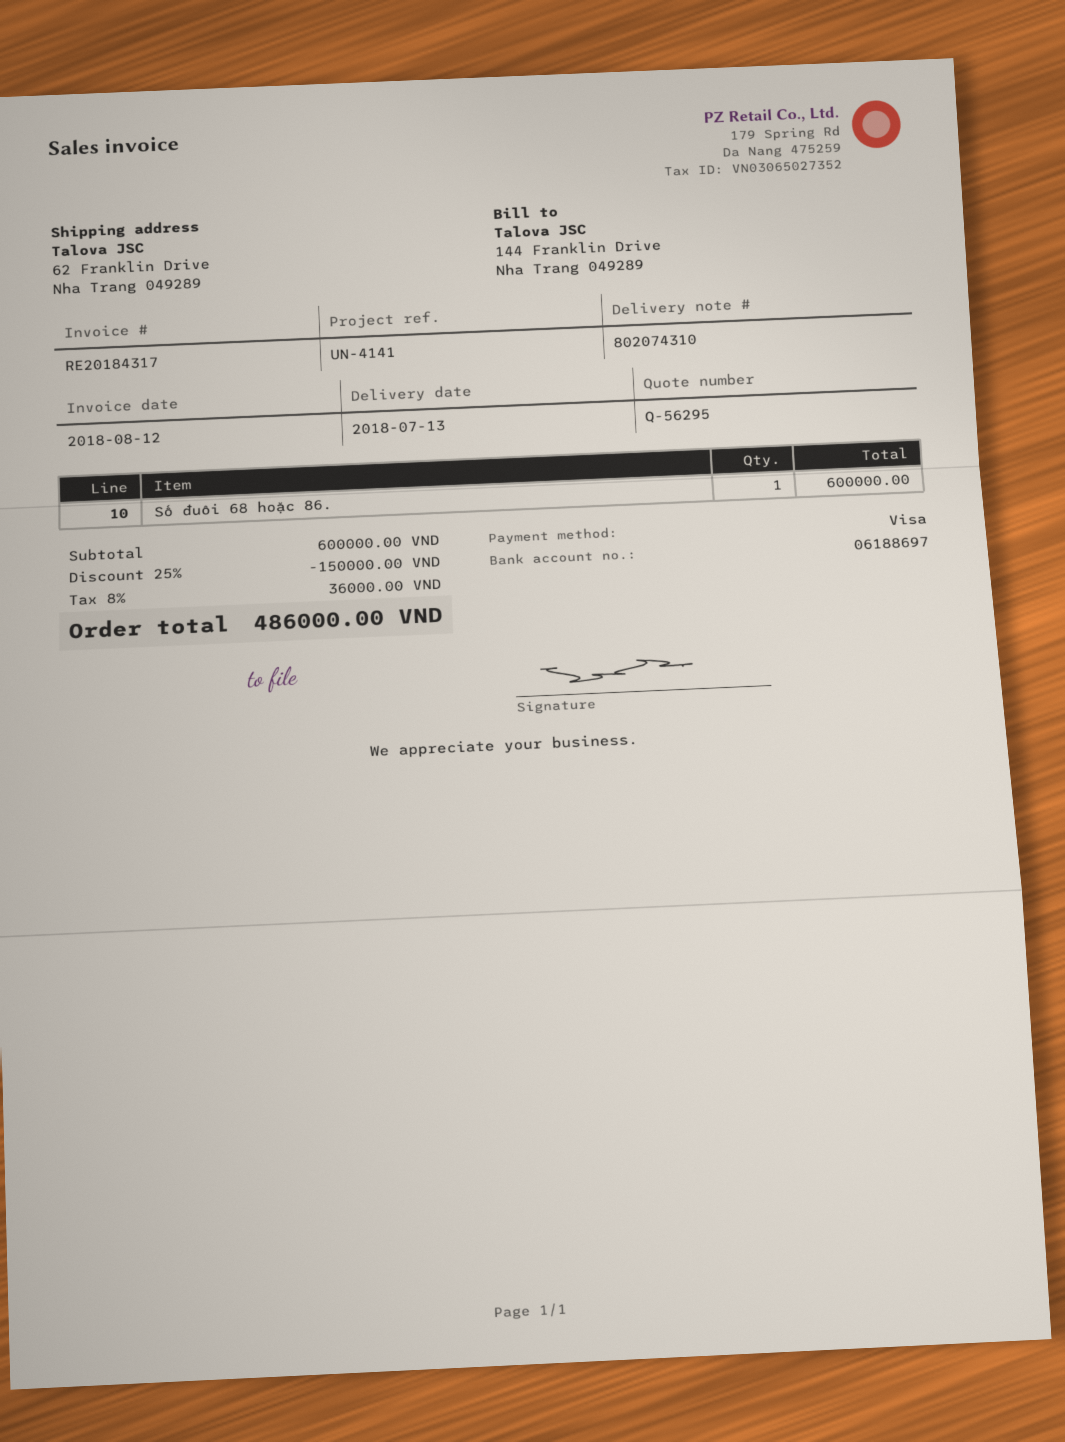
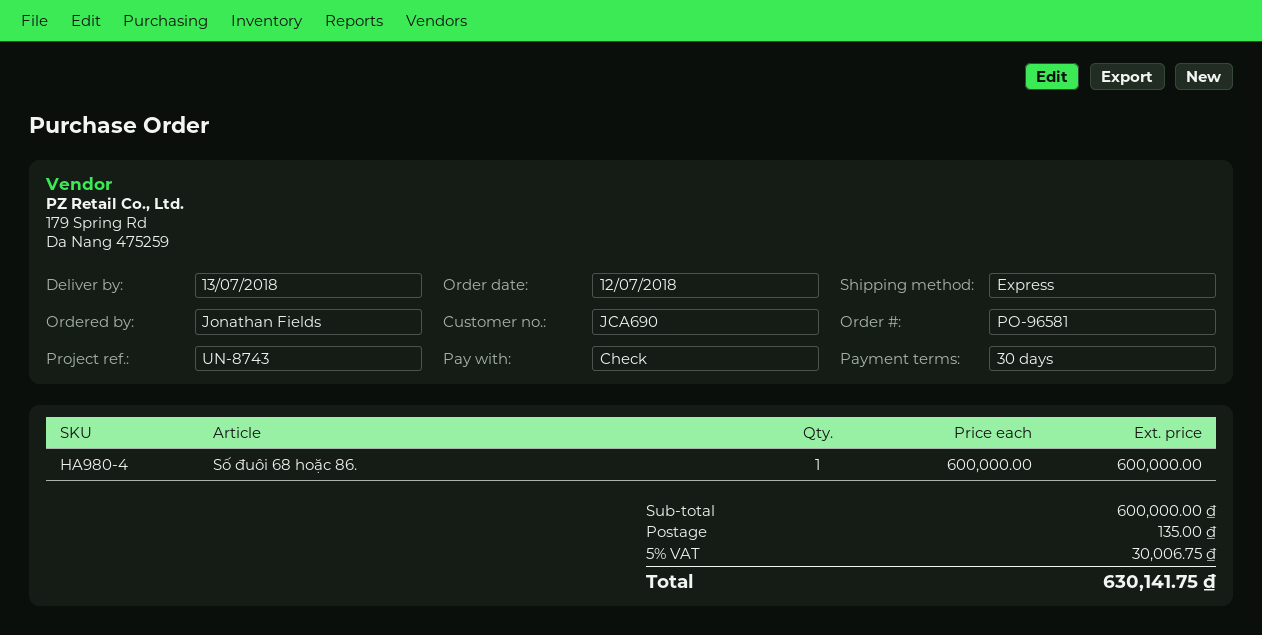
reference: UN-4141 -> UN-8743
payment method: Visa -> cheque
discount: 25% = 150000.00 -> none
shipping: none -> 135.00
tax: 8% = 36000.00 -> 5% = 30006.75
total: 486000.00 -> 630141.75

